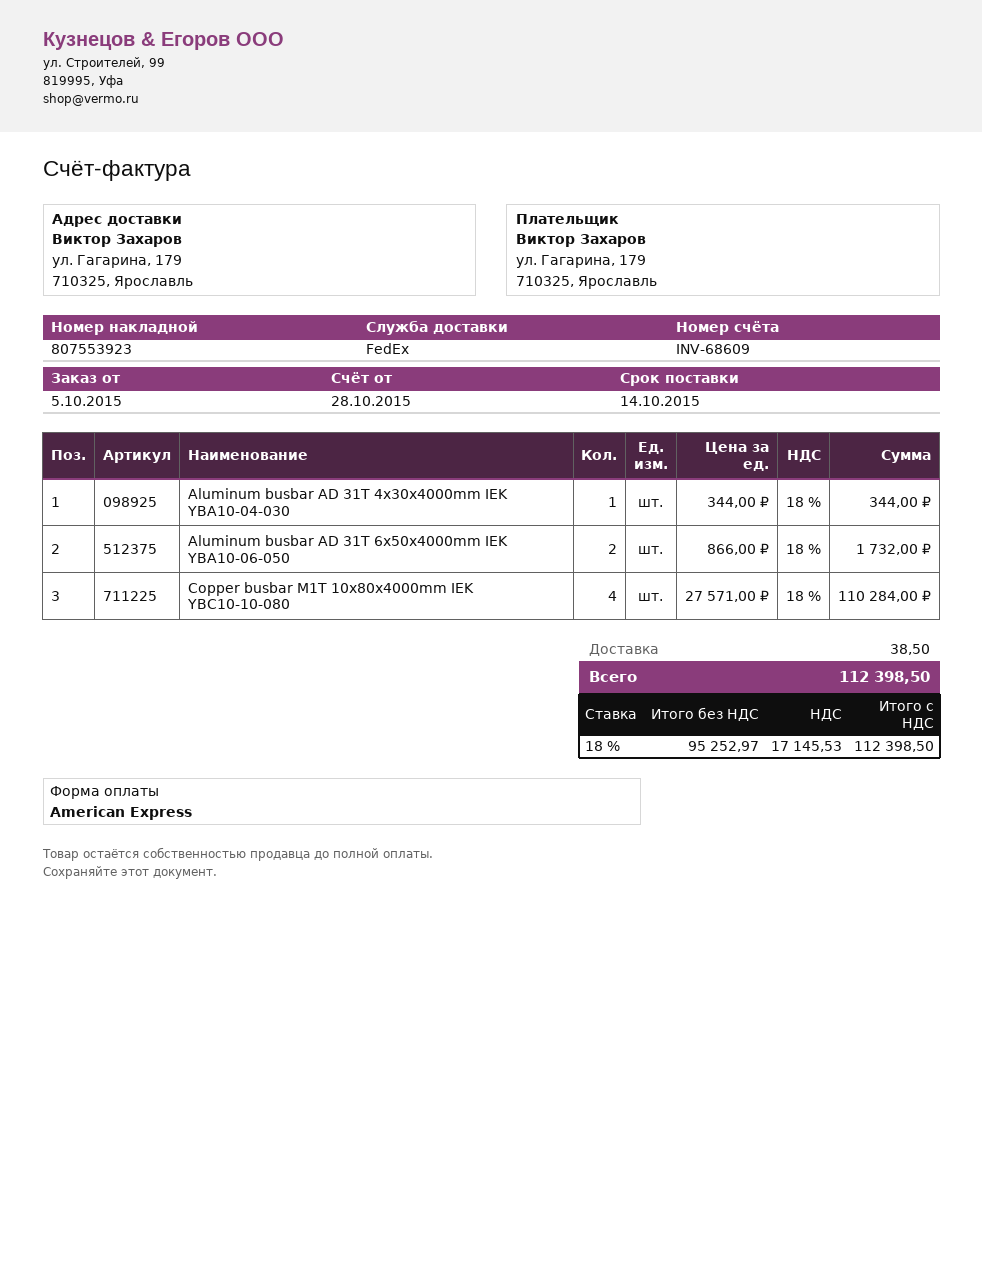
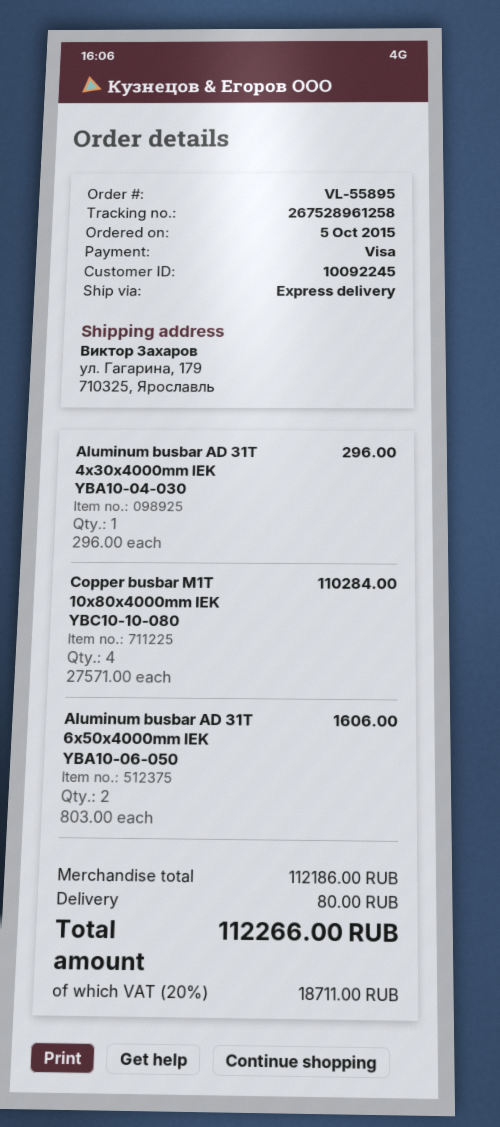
payment method: American Express -> Visa
shipping method: FedEx -> express
Aluminum busbar AD 31T 4x30x4000mm IEK YBA10-04-030: 1 x 344.00 = 344.00 -> 1 x 296.00 = 296.00
Aluminum busbar AD 31T 6x50x4000mm IEK YBA10-06-050: 2 x 866.00 = 1732.00 -> 2 x 803.00 = 1606.00
shipping: 38.50 -> 80.00
tax: 18% = 17145.53 -> 20% = 18711.00
total: 112398.50 -> 112266.00

